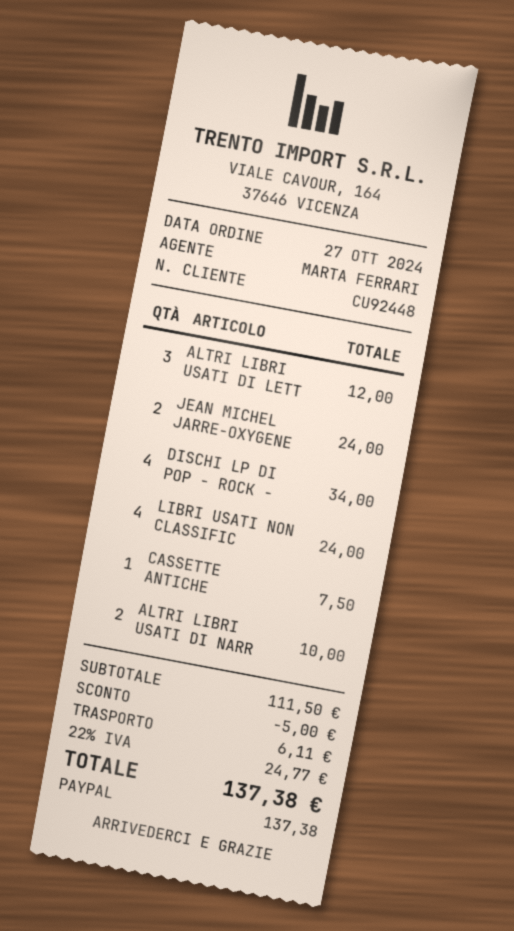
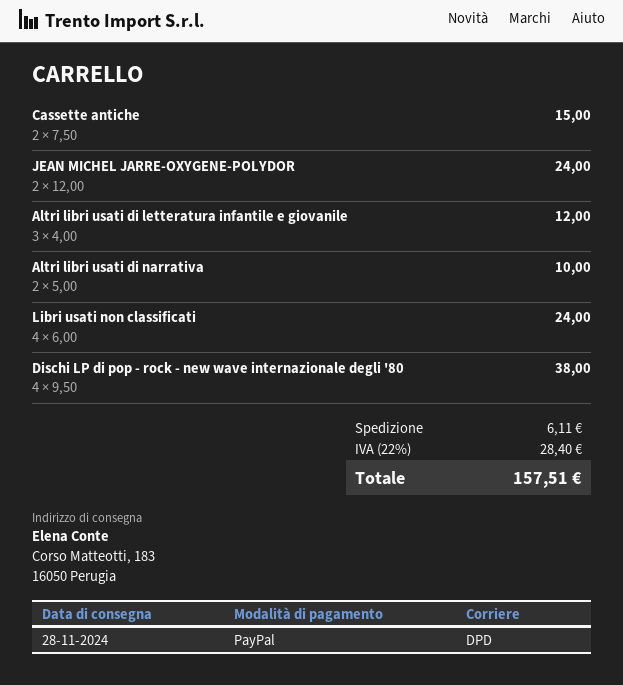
DISCHI LP DI POP - ROCK -: 4 for 34.00 -> 4 for 38.00
CASSETTE ANTICHE: 1 for 7.50 -> 2 for 15.00
discount: 5.00 -> none
tax: 22% = 24.77 -> 22% = 28.40
total: 137.38 -> 157.51

